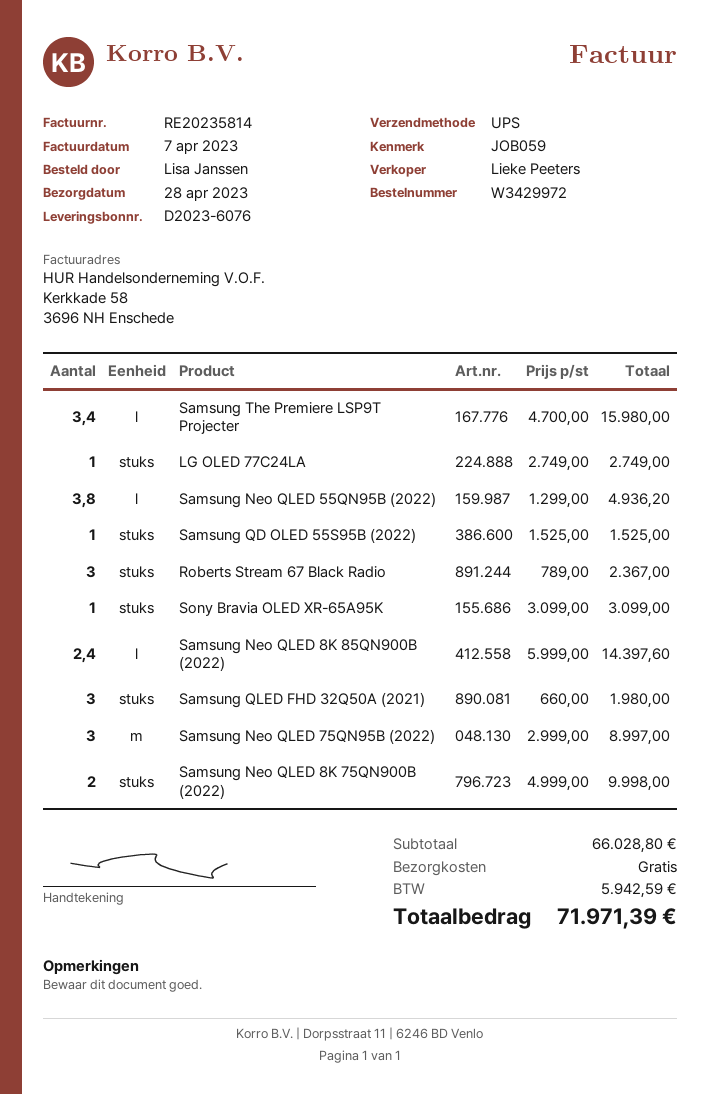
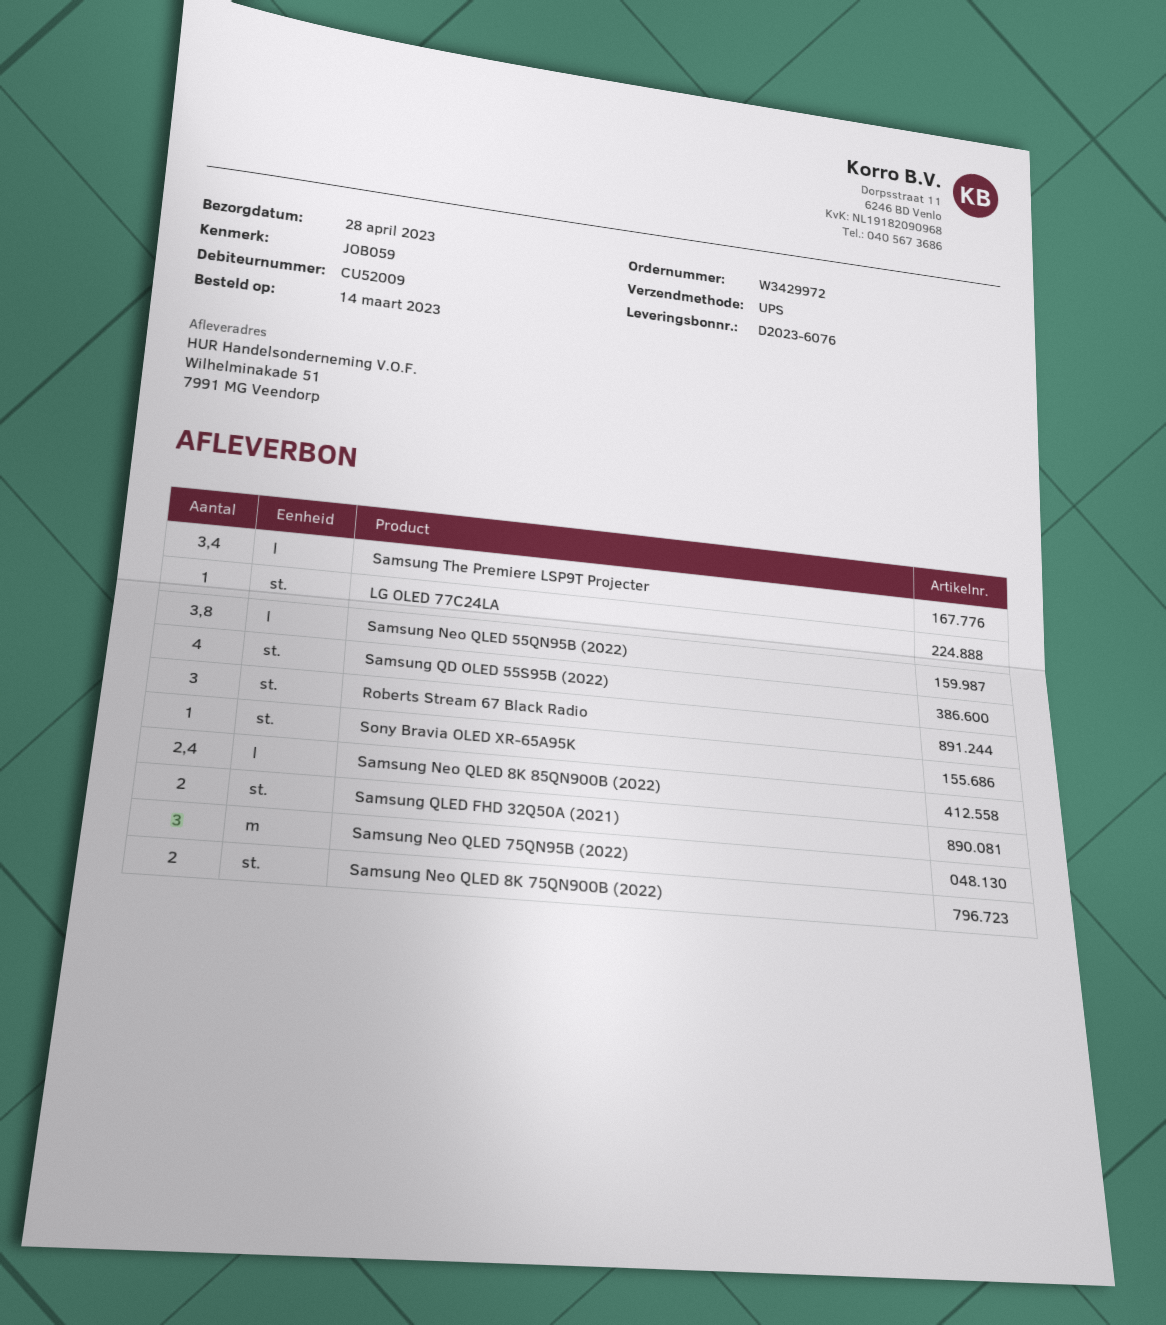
Samsung QD OLED 55S95B (2022): 1 -> 4
Samsung QLED FHD 32Q50A (2021): 3 -> 2

